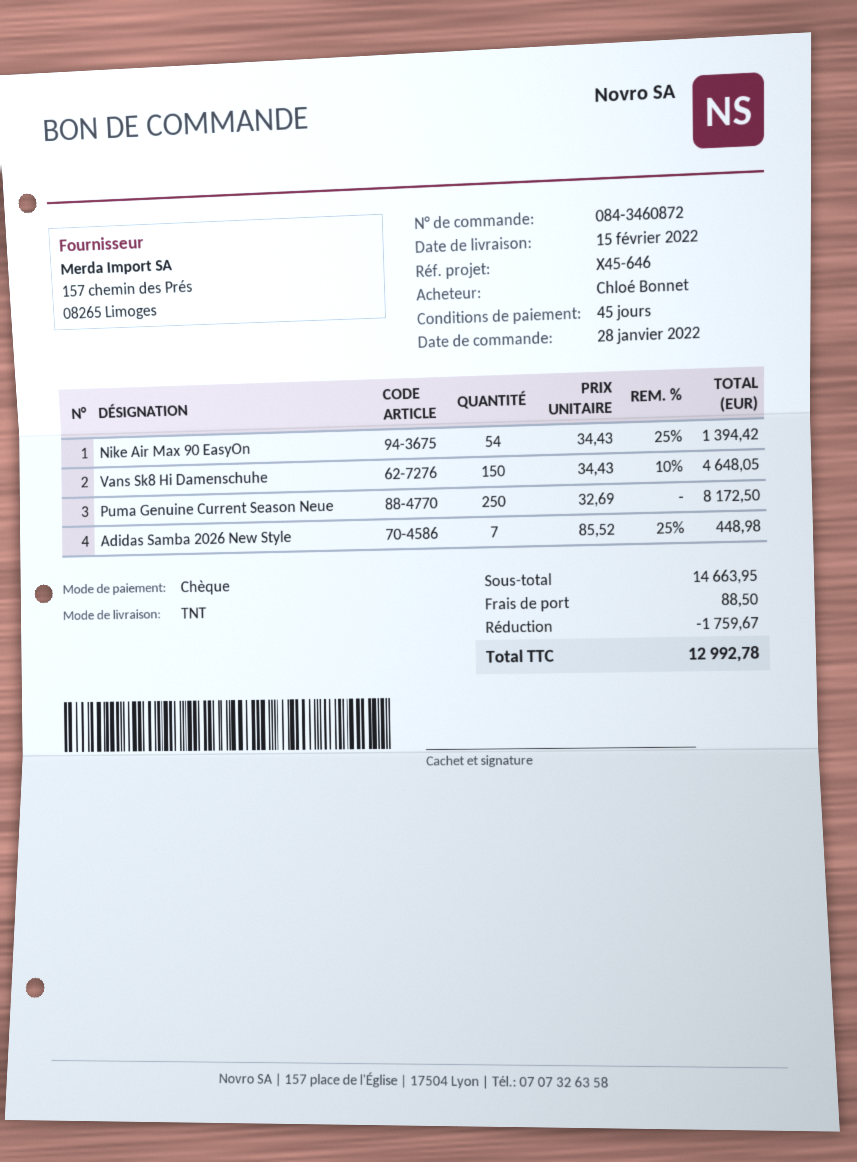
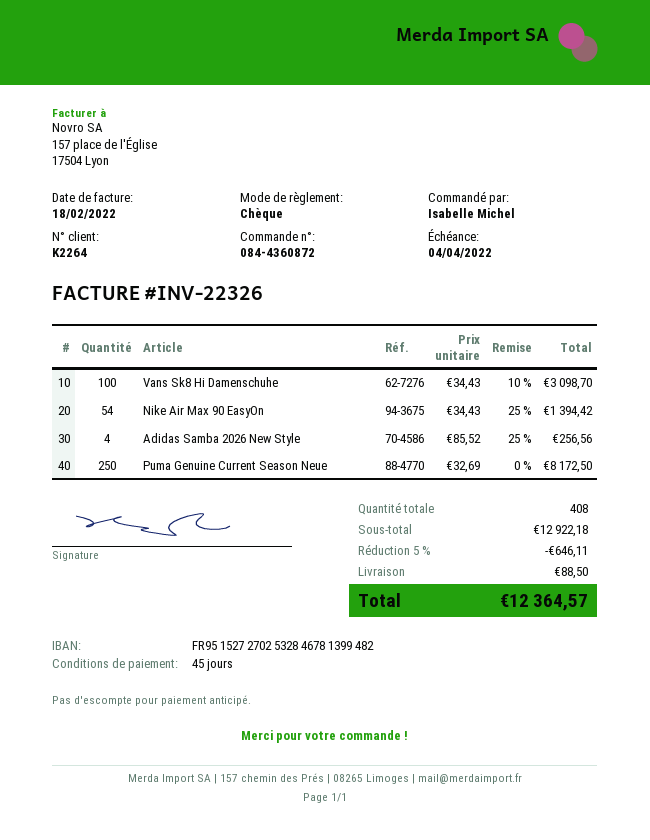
order number: 084-3460872 -> 084-4360872
ordered by: Chloé Bonnet -> Isabelle Michel
Vans Sk8 Hi Damenschuhe: 150 x 34.43 - 10% = 4648.05 -> 100 x 34.43 - 10% = 3098.70
Adidas Samba 2026 New Style: 7 x 85.52 - 25% = 448.98 -> 4 x 85.52 - 25% = 256.56
subtotal: 14663.95 -> 12922.18
discount: 1759.67 -> 646.11
total: 12992.78 -> 12364.57

